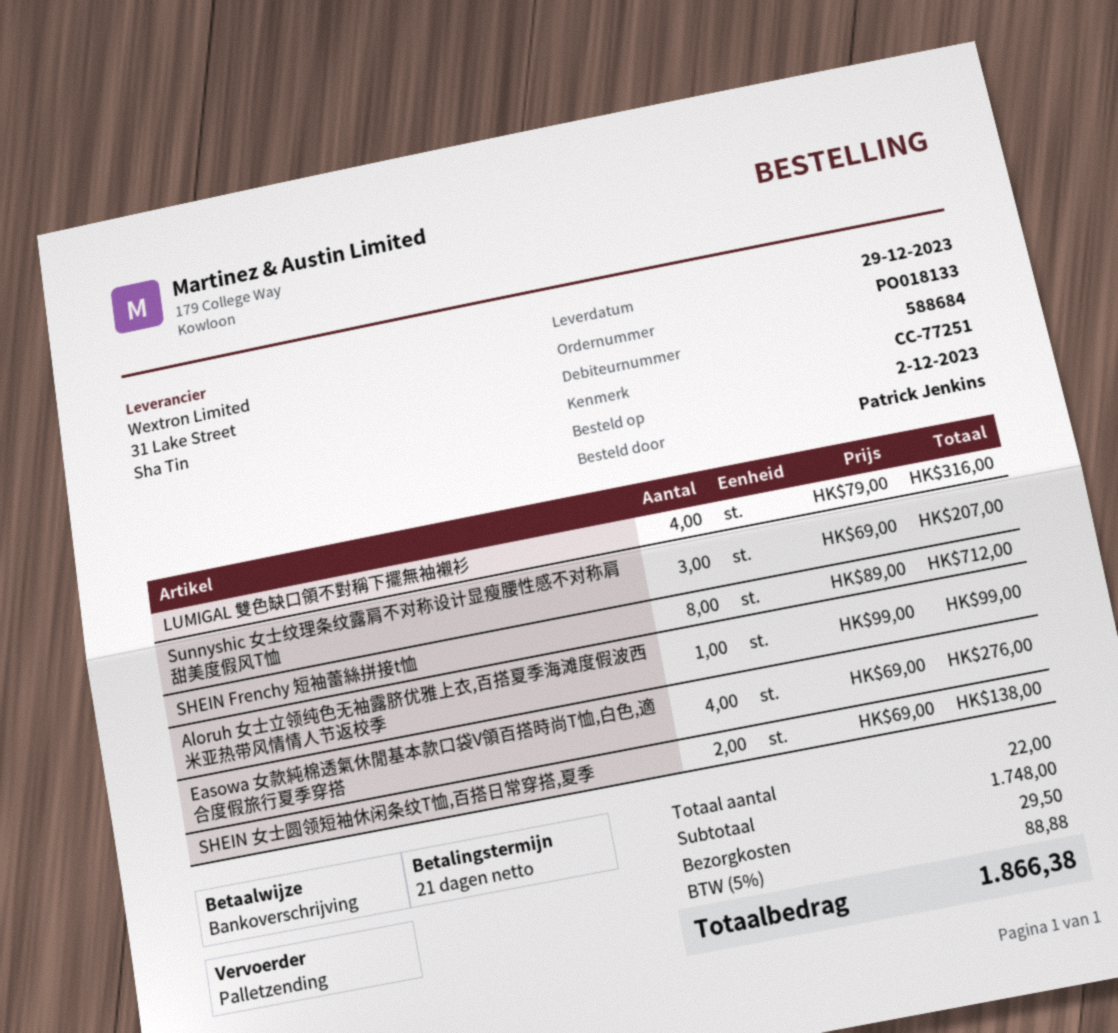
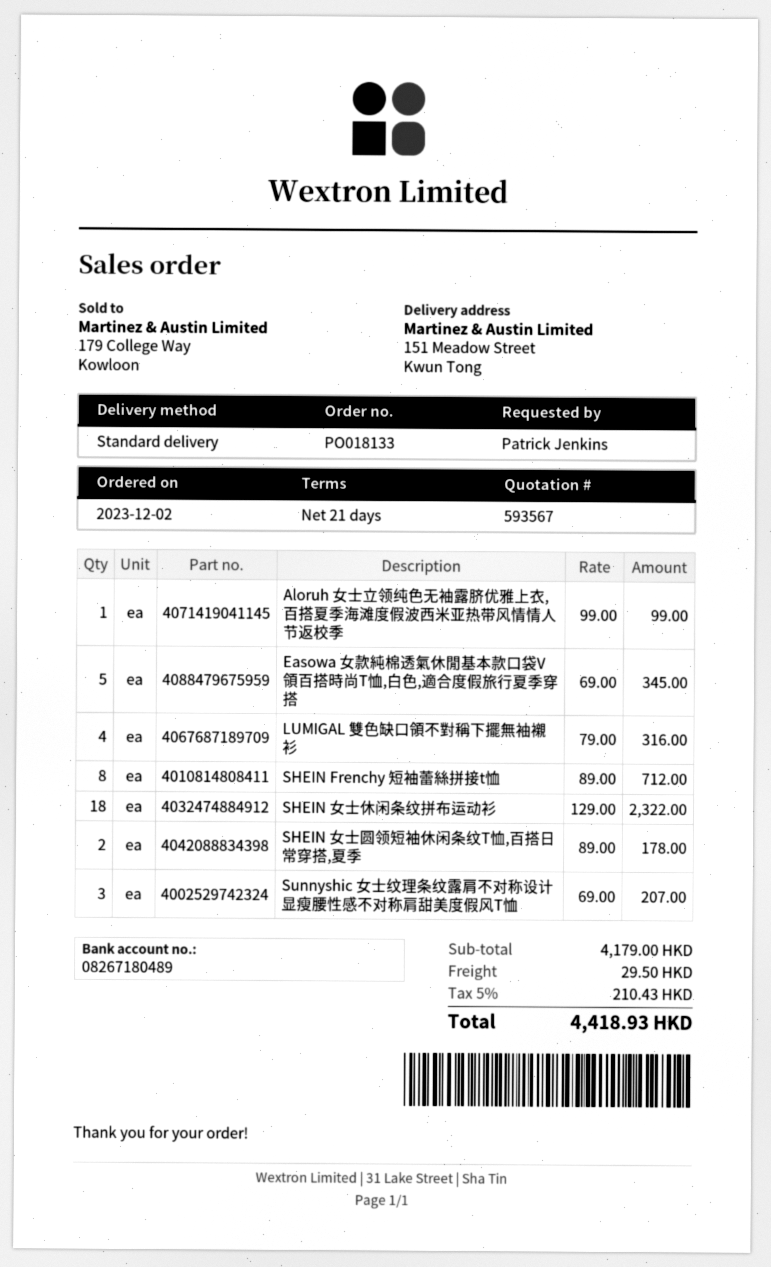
shipping method: pallet freight -> standard
Easowa 女款純棉透氣休閒基本款口袋V領百搭時尚T恤,白色,適合度假旅行夏季穿搭: 4 x 69.00 = 276.00 -> 5 x 69.00 = 345.00
SHEIN 女士圆领短袖休闲条纹T恤,百搭日常穿搭,夏季: 2 x 69.00 = 138.00 -> 2 x 89.00 = 178.00
SHEIN 女士休闲条纹拼布运动衫: none -> 18 x 129.00 = 2322.00
subtotal: 1748.00 -> 4179.00
tax: 5% = 88.88 -> 5% = 210.43
total: 1866.38 -> 4418.93

